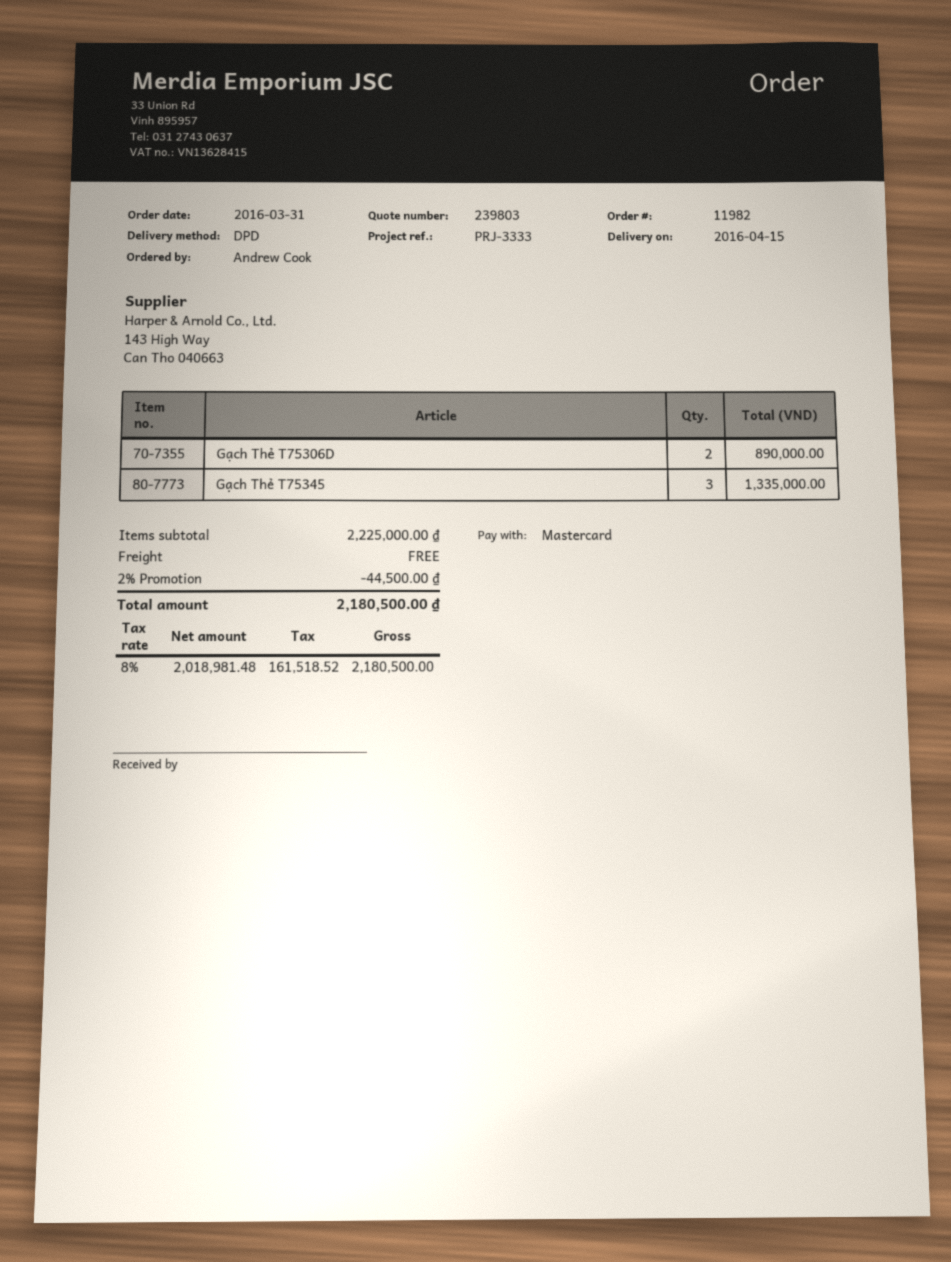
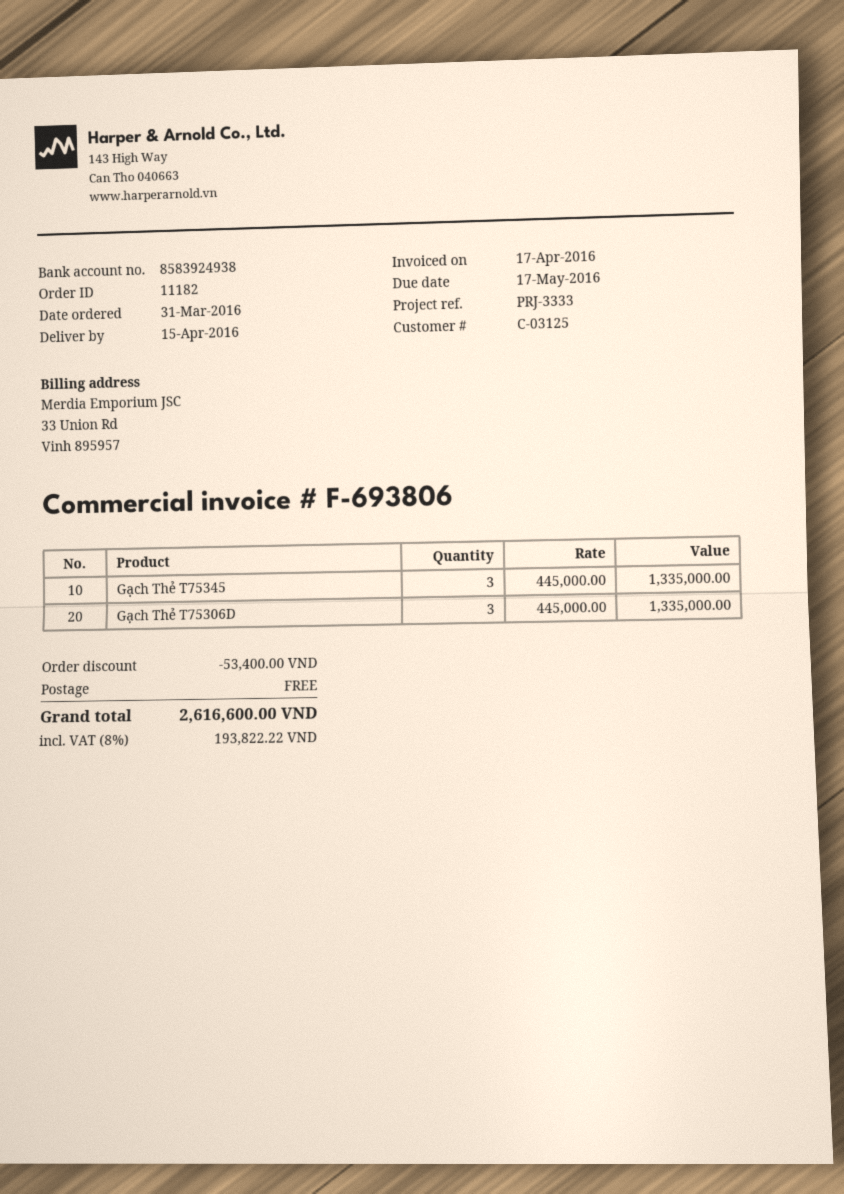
order number: 11982 -> 11182
Gạch Thẻ T75306D: 2 for 890000.00 -> 3 for 1335000.00
discount: 44500.00 -> 53400.00
tax: 8% = 161518.52 -> 8% = 193822.22
total: 2180500.00 -> 2616600.00

